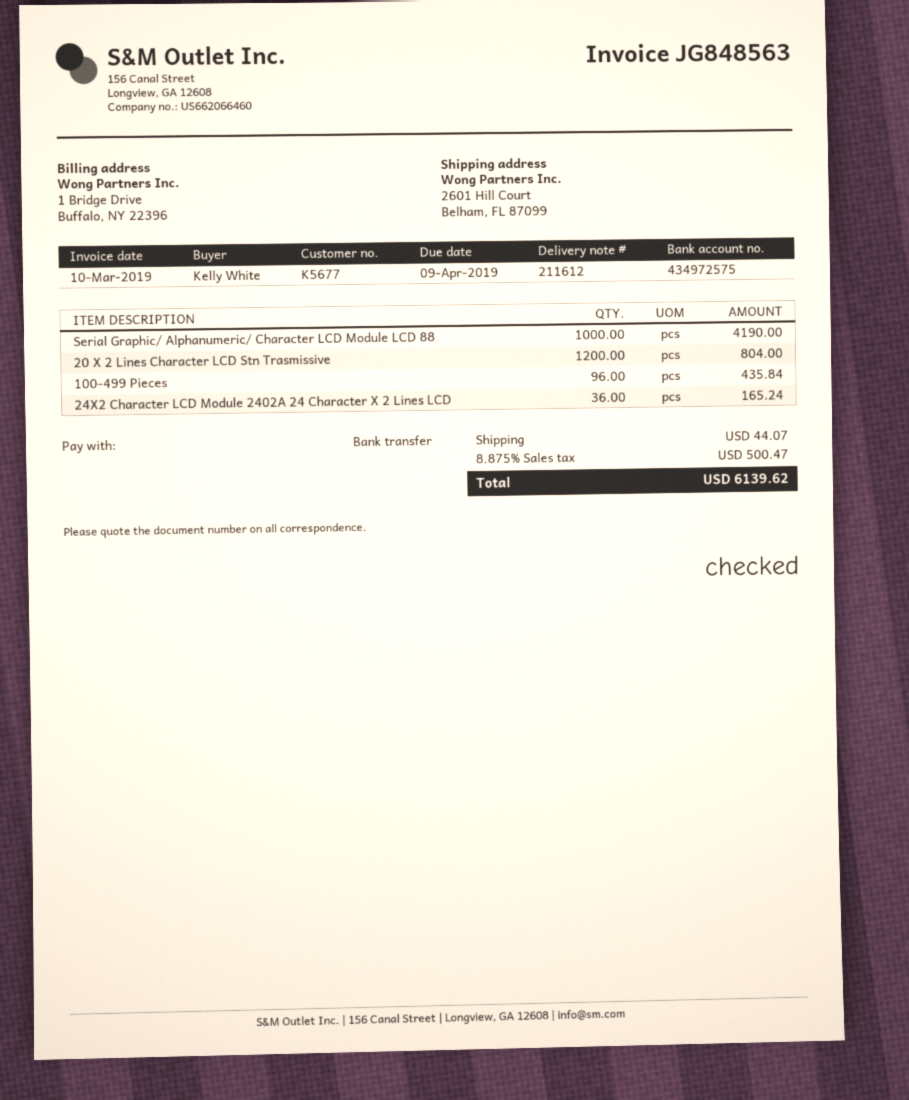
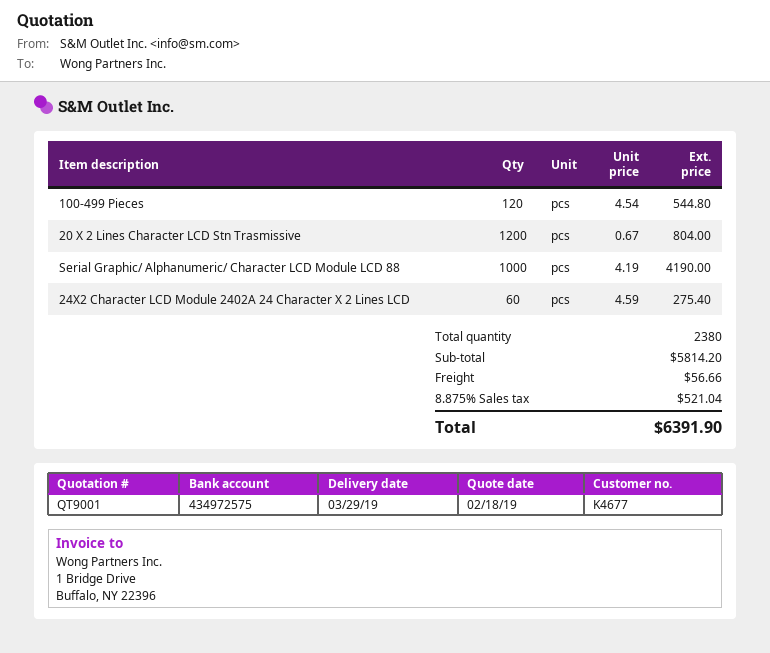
customer number: K5677 -> K4677
100-499 Pieces: 96 for 435.84 -> 120 for 544.80
24X2 Character LCD Module 2402A 24 Character X 2 Lines LCD: 36 for 165.24 -> 60 for 275.40
shipping: 44.07 -> 56.66
tax: 8.875% = 500.47 -> 8.875% = 521.04
total: 6139.62 -> 6391.90

